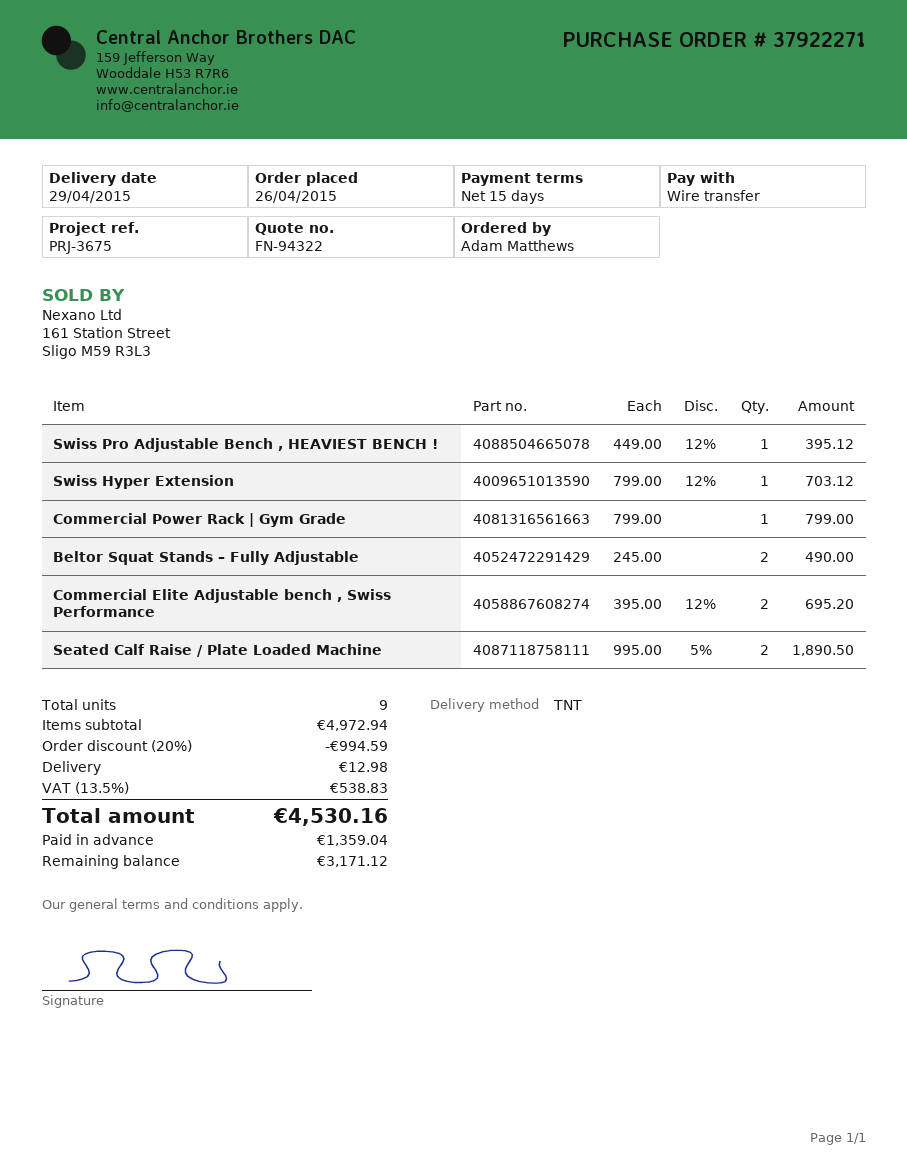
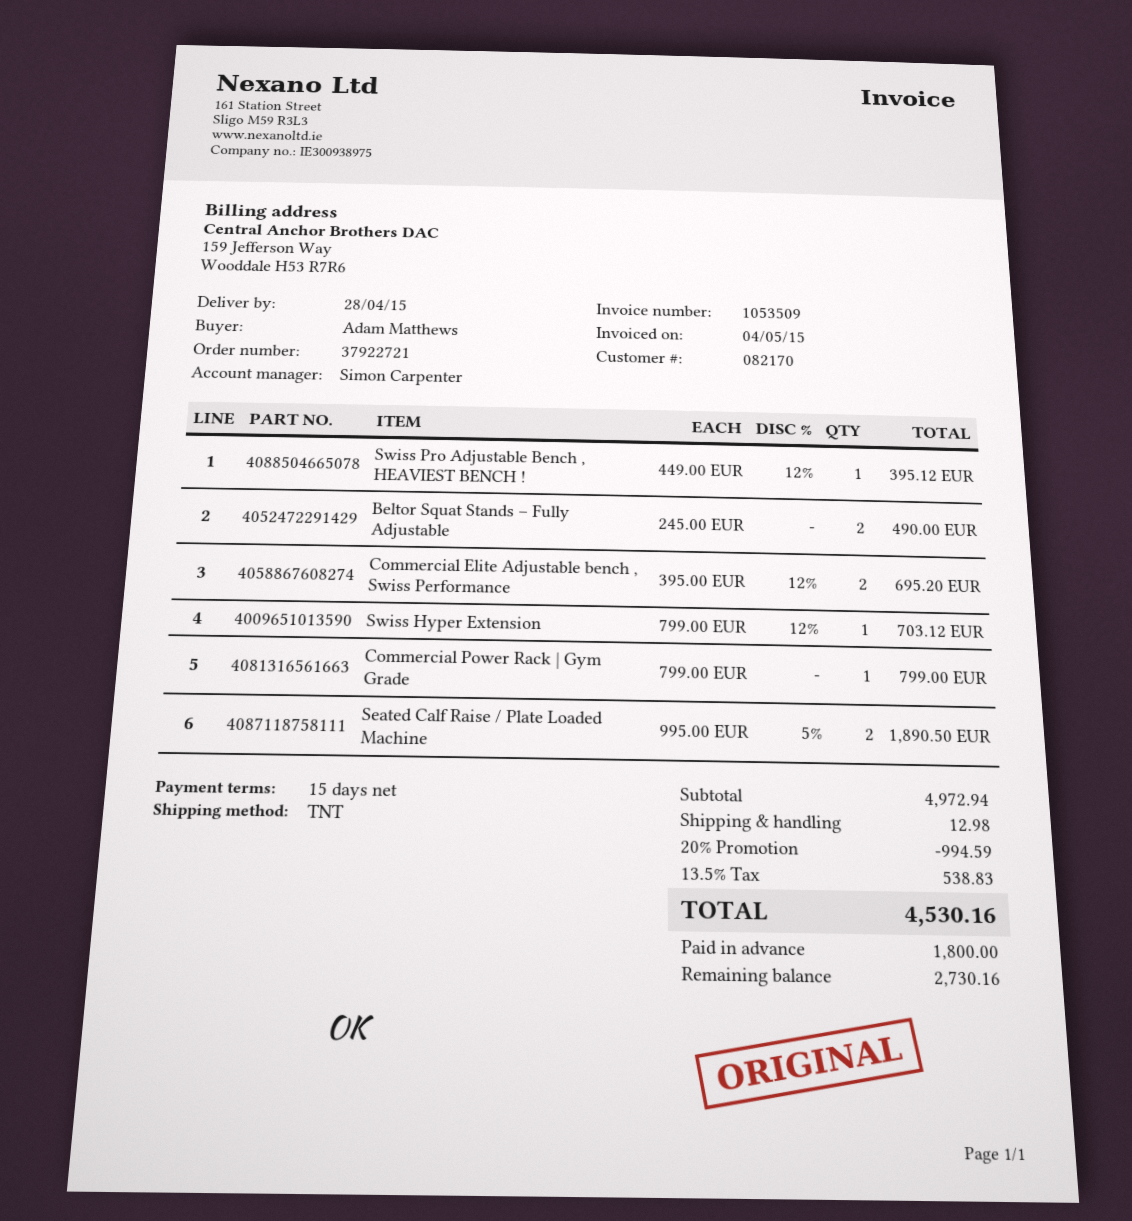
order number: 37922271 -> 37922721
delivery date: 2015-04-29 -> 2015-04-28
deposit: 1359.04 -> 1800.00
balance: 3171.12 -> 2730.16

